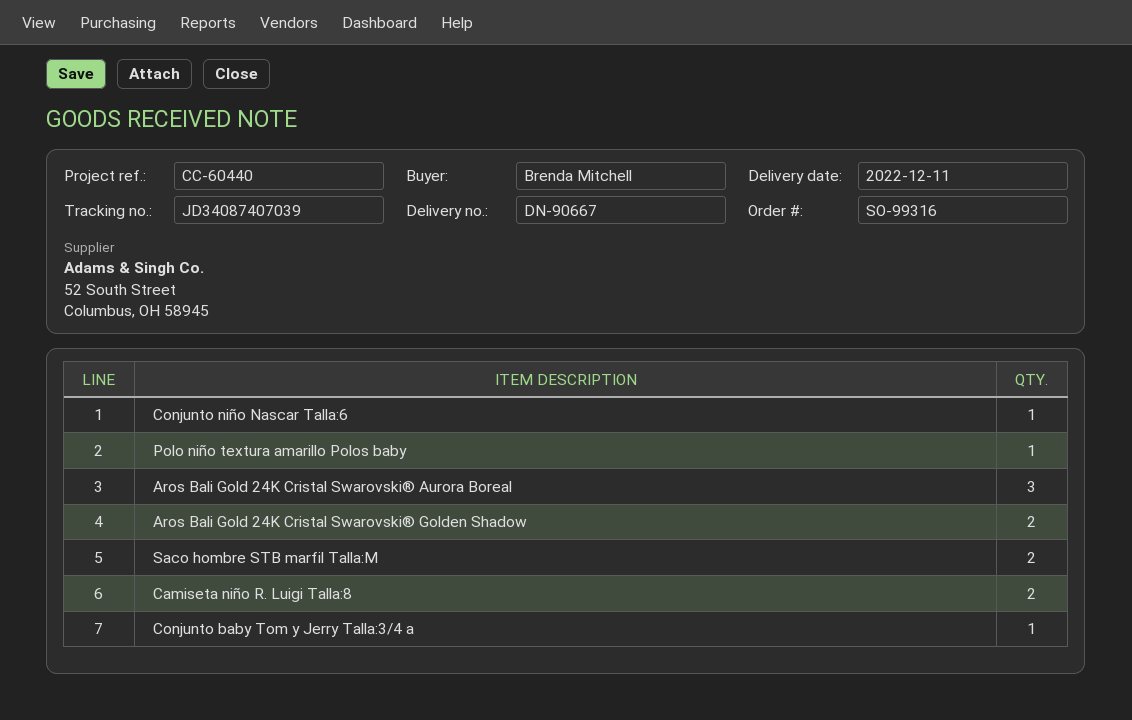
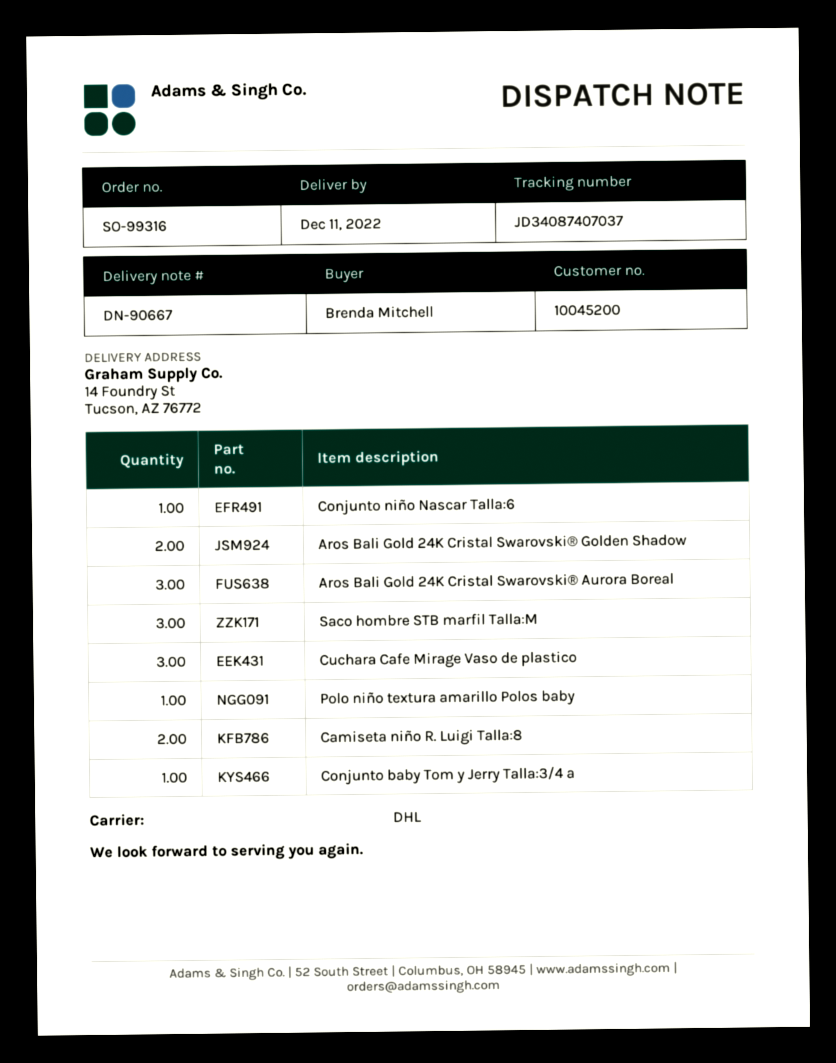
tracking number: JD34087407039 -> JD34087407037
Saco hombre STB marfil Talla:M: 2 -> 3
Cuchara Cafe Mirage Vaso de plastico: none -> 3

